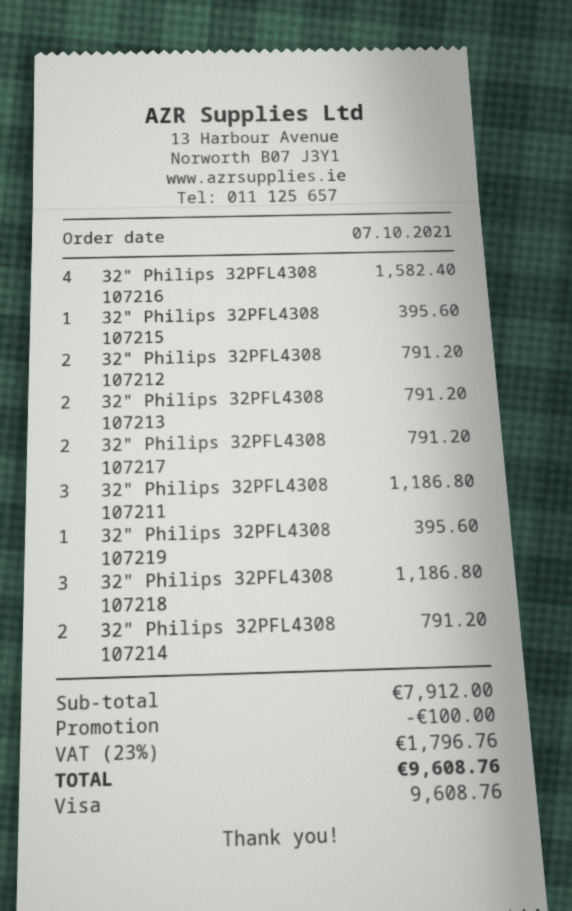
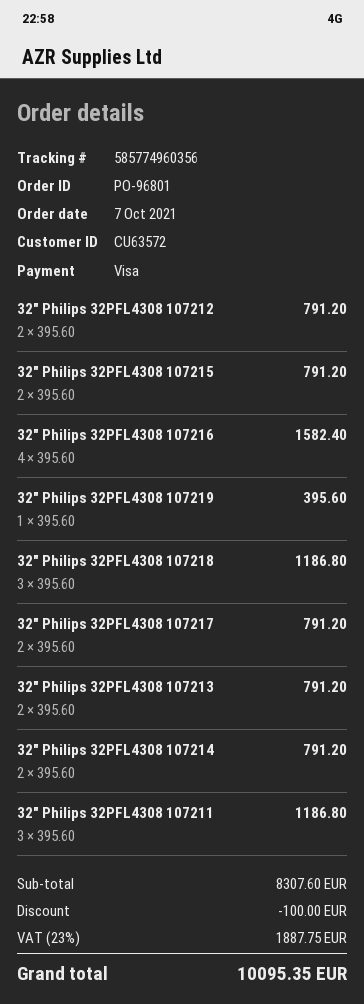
32" Philips 32PFL4308 107215: 1 for 395.60 -> 2 for 791.20
subtotal: 7912.00 -> 8307.60
tax: 23% = 1796.76 -> 23% = 1887.75
total: 9608.76 -> 10095.35

